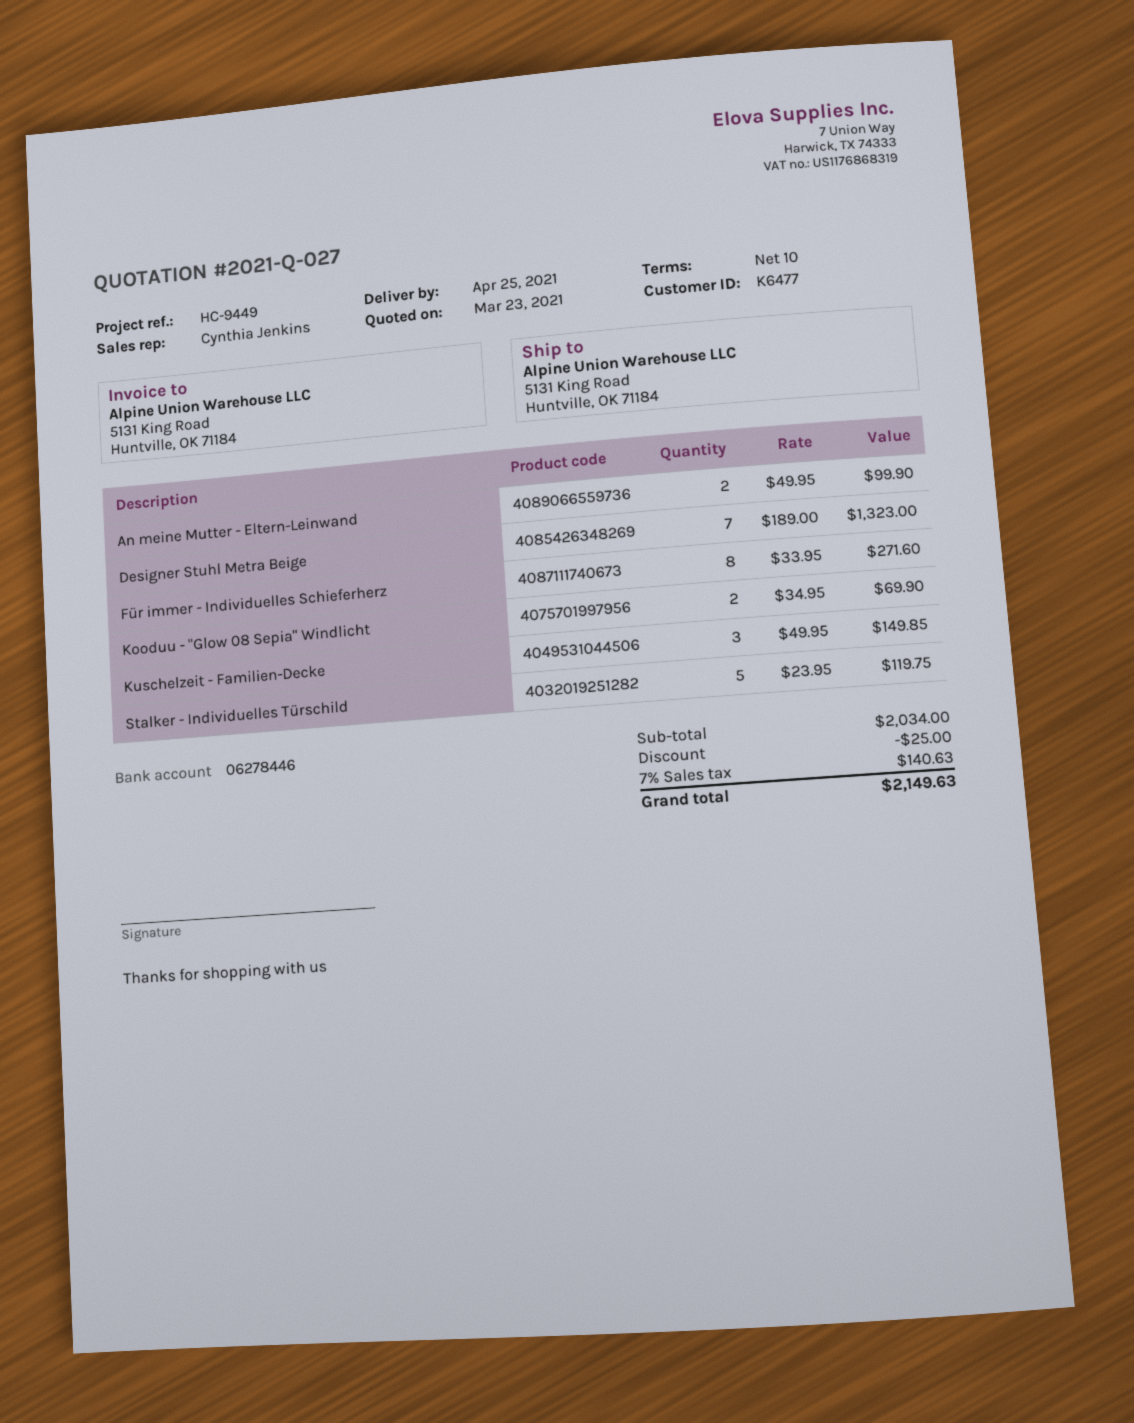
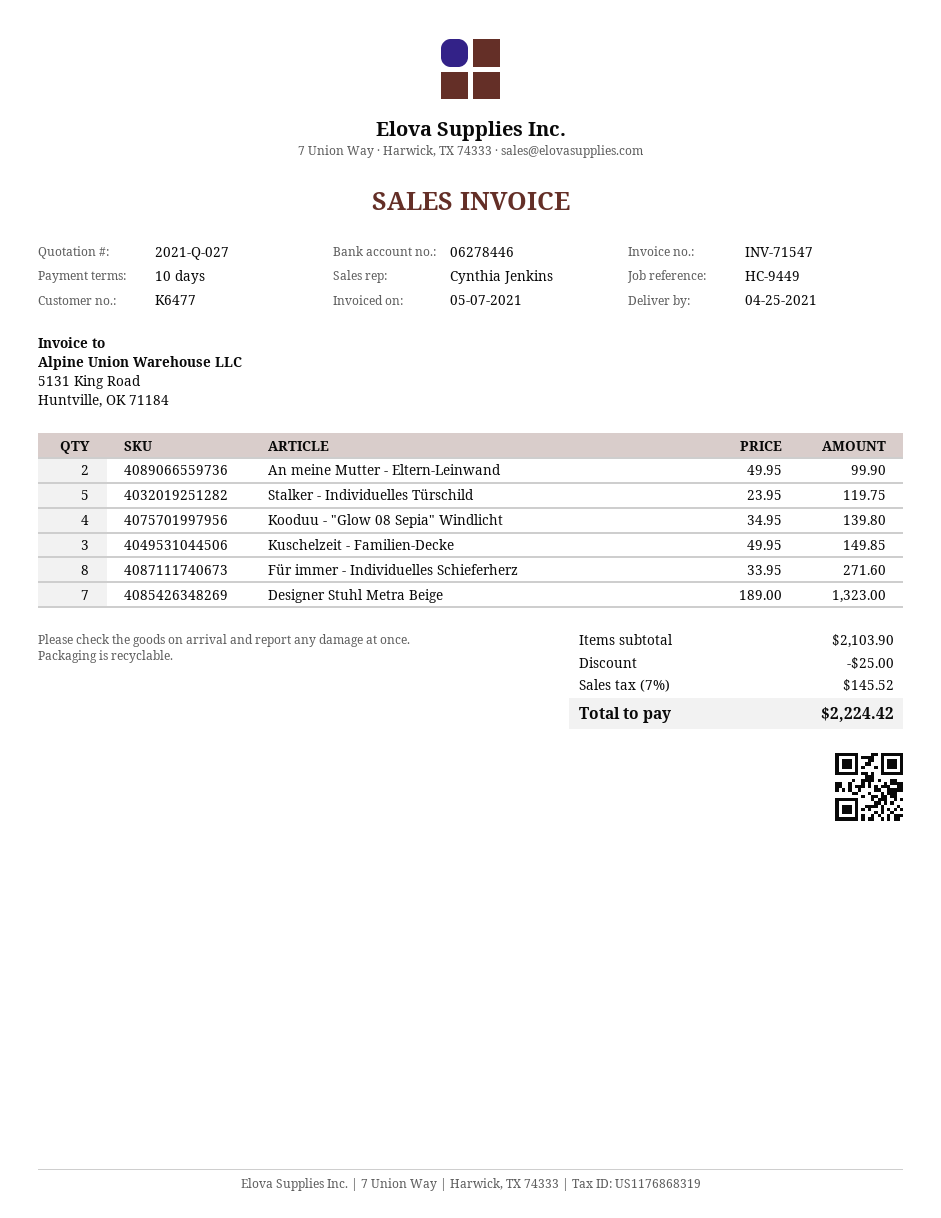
Kooduu - "Glow 08 Sepia" Windlicht: 2 x 34.95 = 69.90 -> 4 x 34.95 = 139.80
subtotal: 2034.00 -> 2103.90
tax: 7% = 140.63 -> 7% = 145.52
total: 2149.63 -> 2224.42

